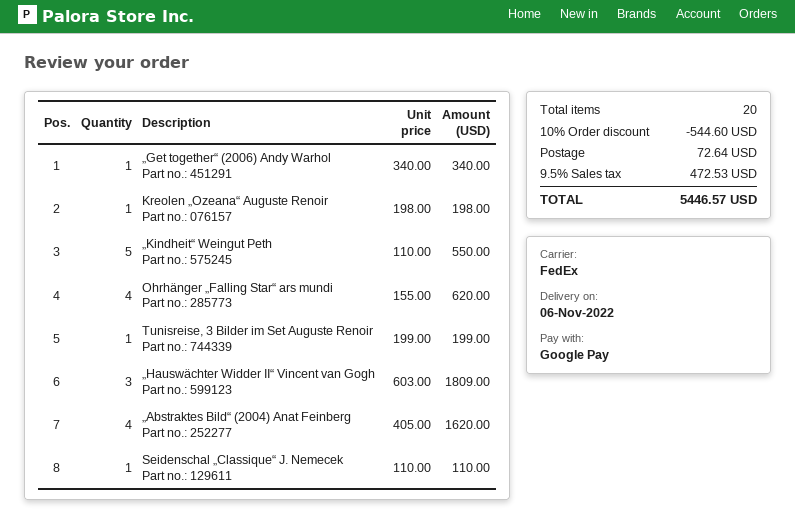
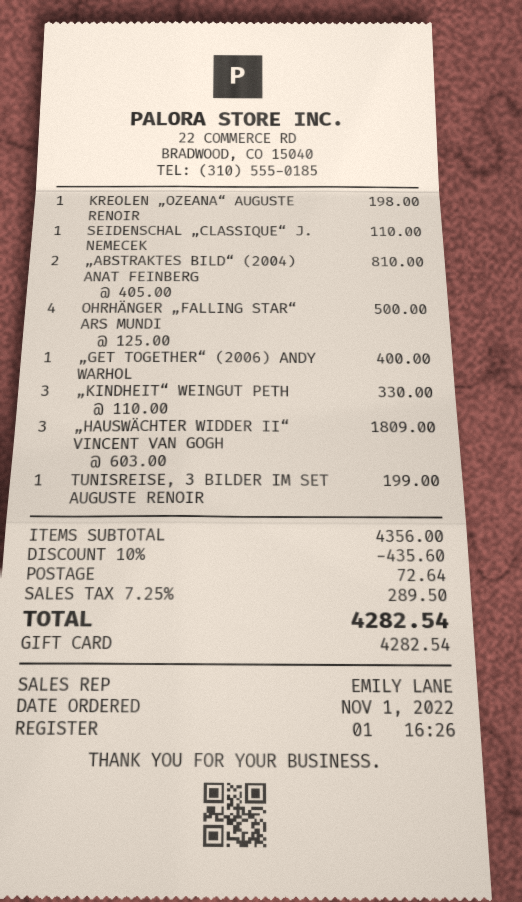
payment method: Google Pay -> gift card
„Get together“ (2006) Andy Warhol: 1 x 340.00 = 340.00 -> 1 x 400.00 = 400.00
„Kindheit“ Weingut Peth: 5 x 110.00 = 550.00 -> 3 x 110.00 = 330.00
Ohrhänger „Falling Star“ ars mundi: 4 x 155.00 = 620.00 -> 4 x 125.00 = 500.00
„Abstraktes Bild“ (2004) Anat Feinberg: 4 x 405.00 = 1620.00 -> 2 x 405.00 = 810.00
discount: 10% = 544.60 -> 10% = 435.60
tax: 9.5% = 472.53 -> 7.25% = 289.50
total: 5446.57 -> 4282.54

